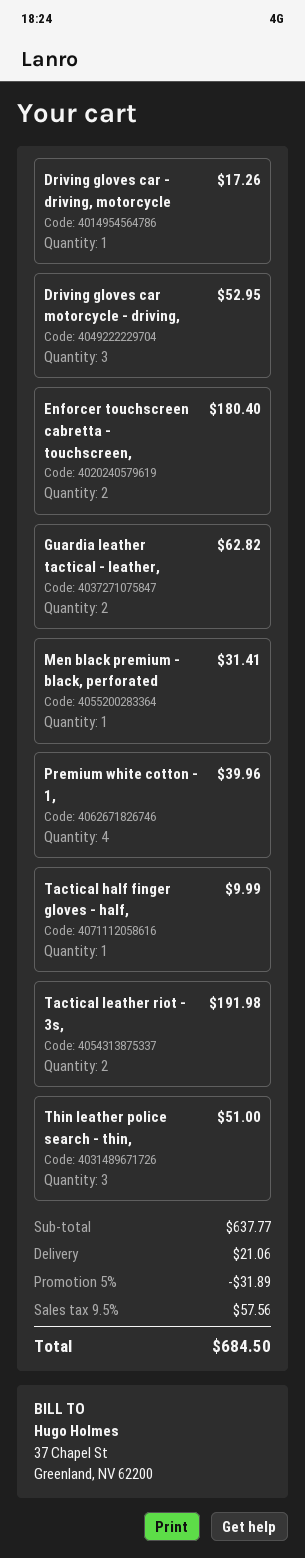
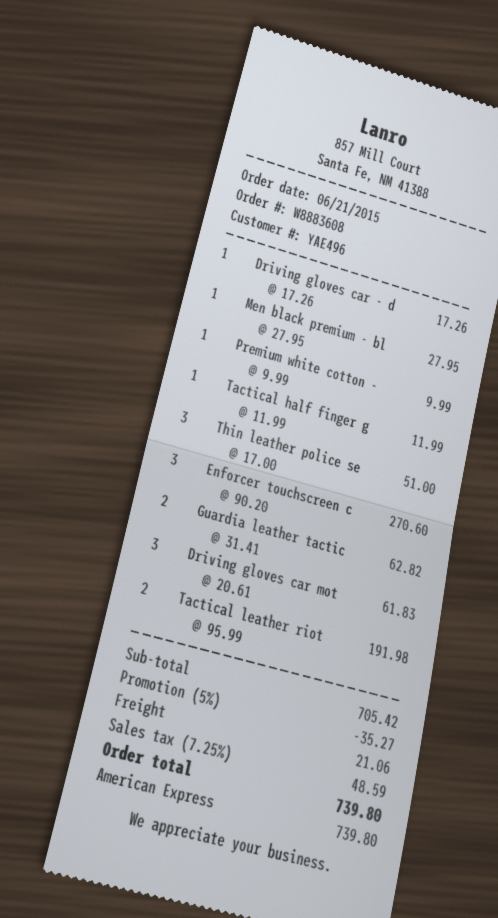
Driving gloves car motorcycle - driving,: 3 for 52.95 -> 3 for 61.83
Enforcer touchscreen cabretta - touchscreen,: 2 for 180.40 -> 3 for 270.60
Men black premium - black, perforated: 1 for 31.41 -> 1 for 27.95
Premium white cotton - 1,: 4 for 39.96 -> 1 for 9.99
Tactical half finger gloves - half,: 1 for 9.99 -> 1 for 11.99
subtotal: 637.77 -> 705.42
discount: 5% = 31.89 -> 5% = 35.27
tax: 9.5% = 57.56 -> 7.25% = 48.59
total: 684.50 -> 739.80

